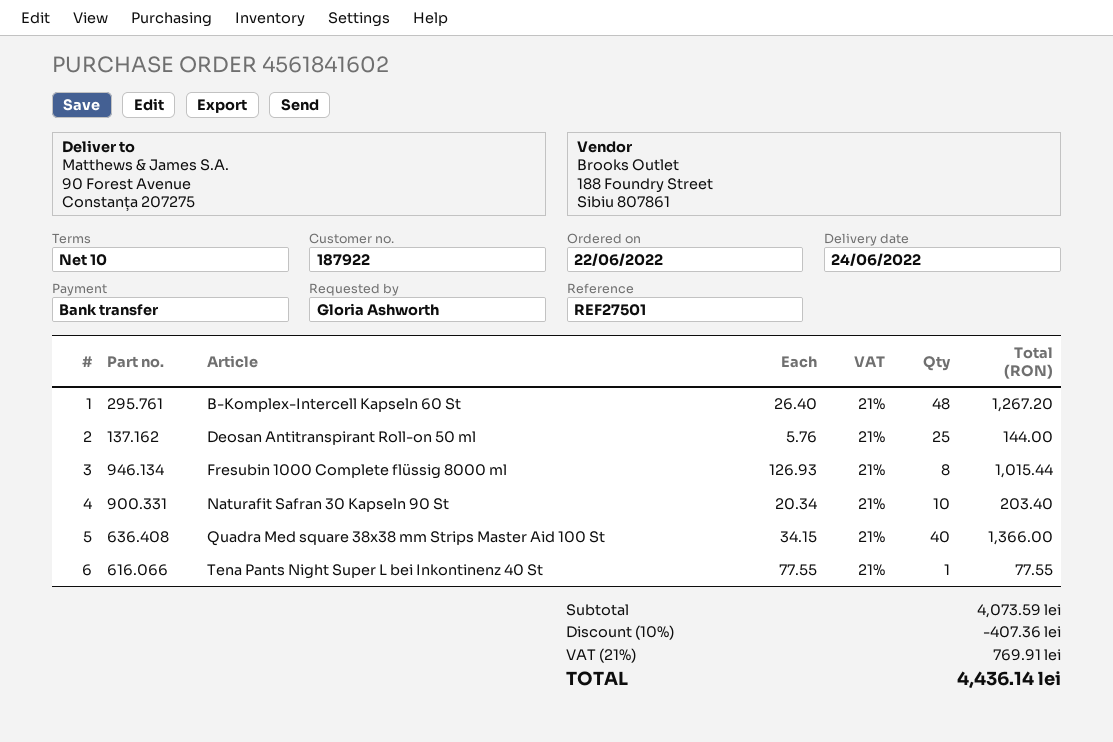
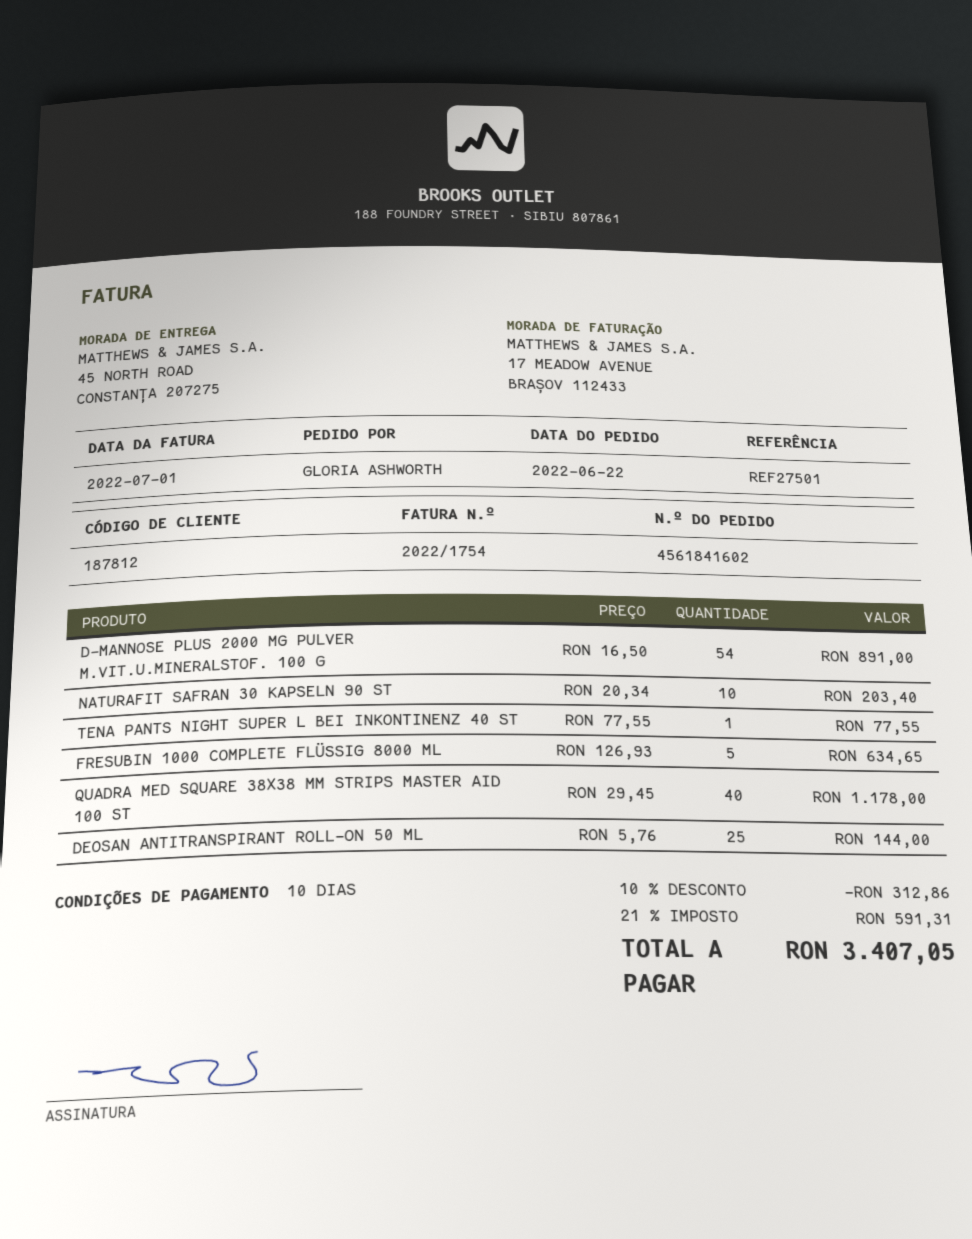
customer number: 187922 -> 187812
ship to: 90 Forest Avenue, Constanța 207275 -> 45 NORTH ROAD, CONSTANȚA 207275
B-Komplex-Intercell Kapseln 60 St: 48 x 26.40 = 1267.20 -> none
Fresubin 1000 Complete flüssig 8000 ml: 8 x 126.93 = 1015.44 -> 5 x 126.93 = 634.65
Quadra Med square 38x38 mm Strips Master Aid 100 St: 40 x 34.15 = 1366.00 -> 40 x 29.45 = 1178.00
D-MANNOSE PLUS 2000 MG PULVER M.VIT.U.MINERALSTOF. 100 G: none -> 54 x 16.50 = 891.00
discount: 10% = 407.36 -> 10% = 312.86
tax: 21% = 769.91 -> 21% = 591.31
total: 4436.14 -> 3407.05

